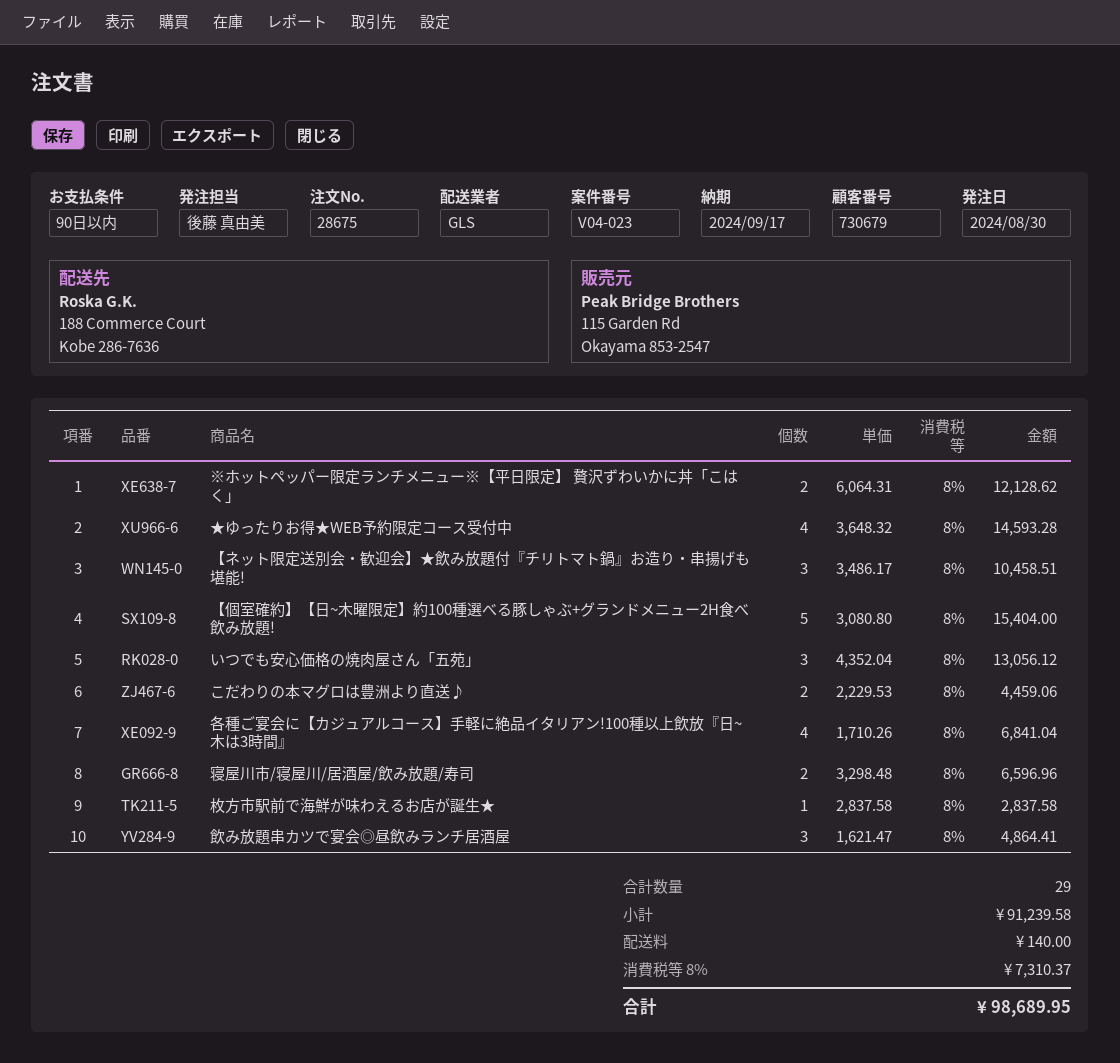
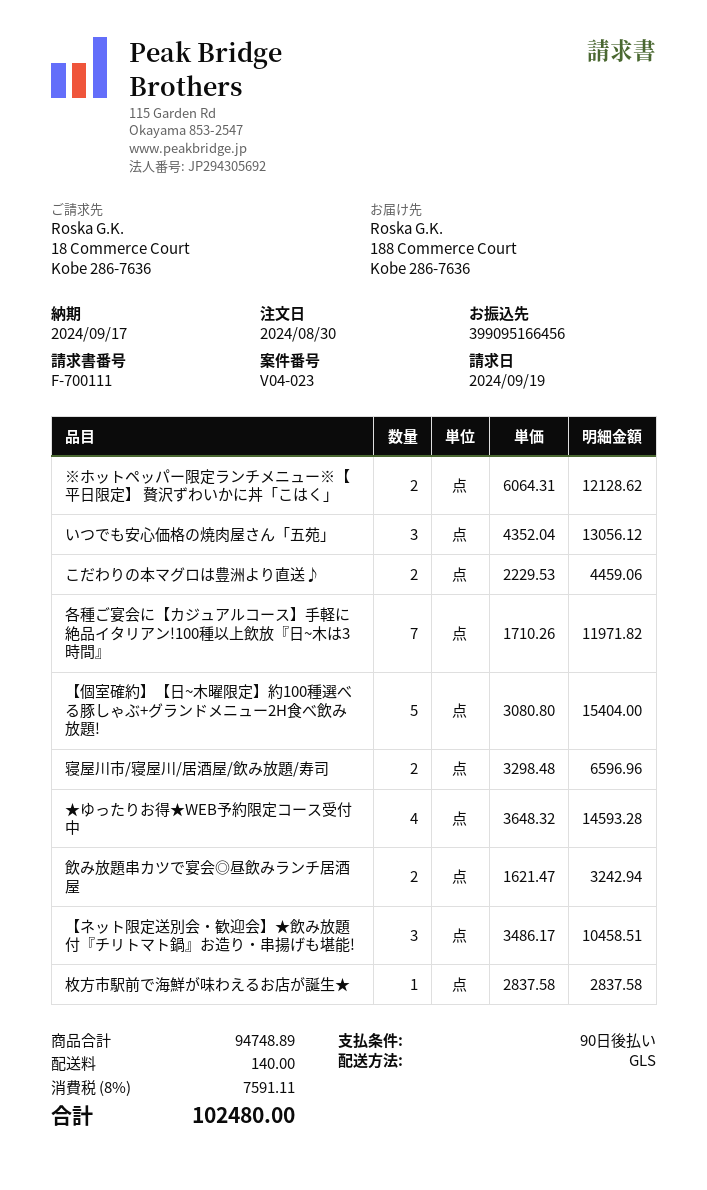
各種ご宴会に【カジュアルコース】手軽に絶品イタリアン!100種以上飲放『日~木は3時間』: 4 x 1710.26 = 6841.04 -> 7 x 1710.26 = 11971.82
飲み放題串カツで宴会◎昼飲みランチ居酒屋: 3 x 1621.47 = 4864.41 -> 2 x 1621.47 = 3242.94
subtotal: 91239.58 -> 94748.89
tax: 8% = 7310.37 -> 8% = 7591.11
total: 98689.95 -> 102480.00

